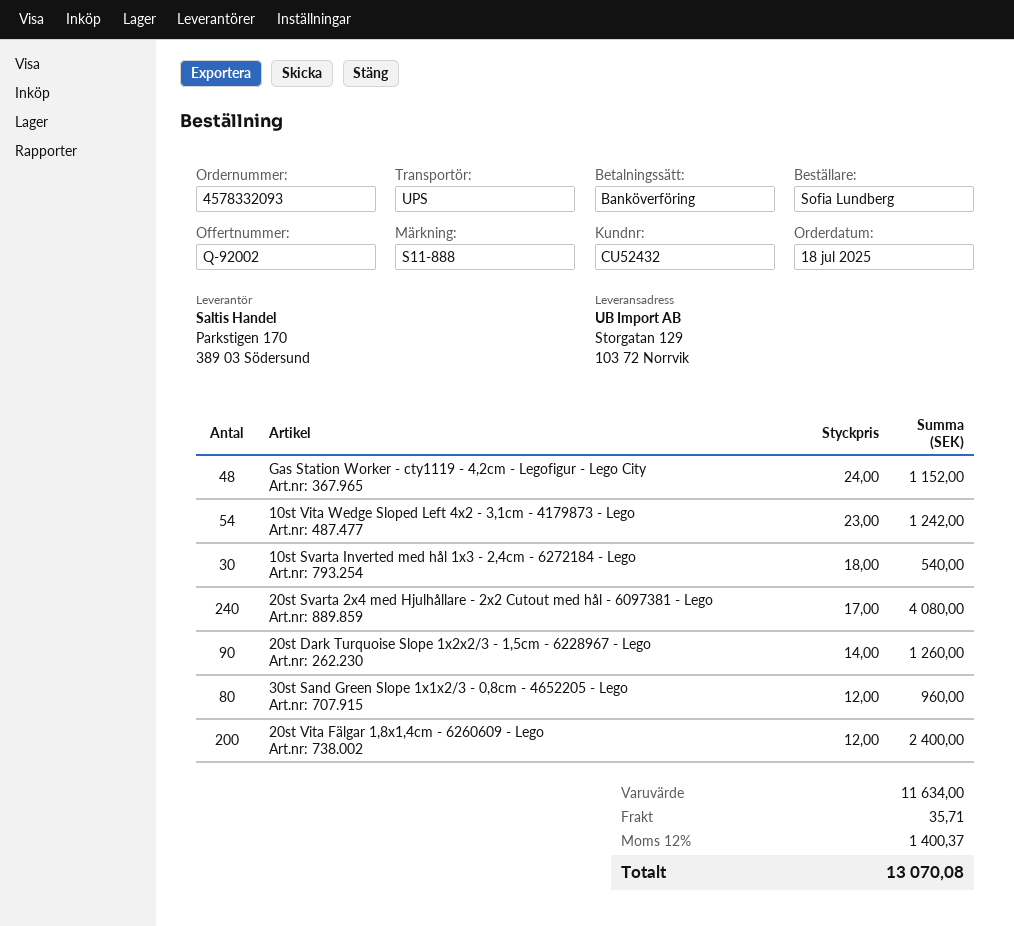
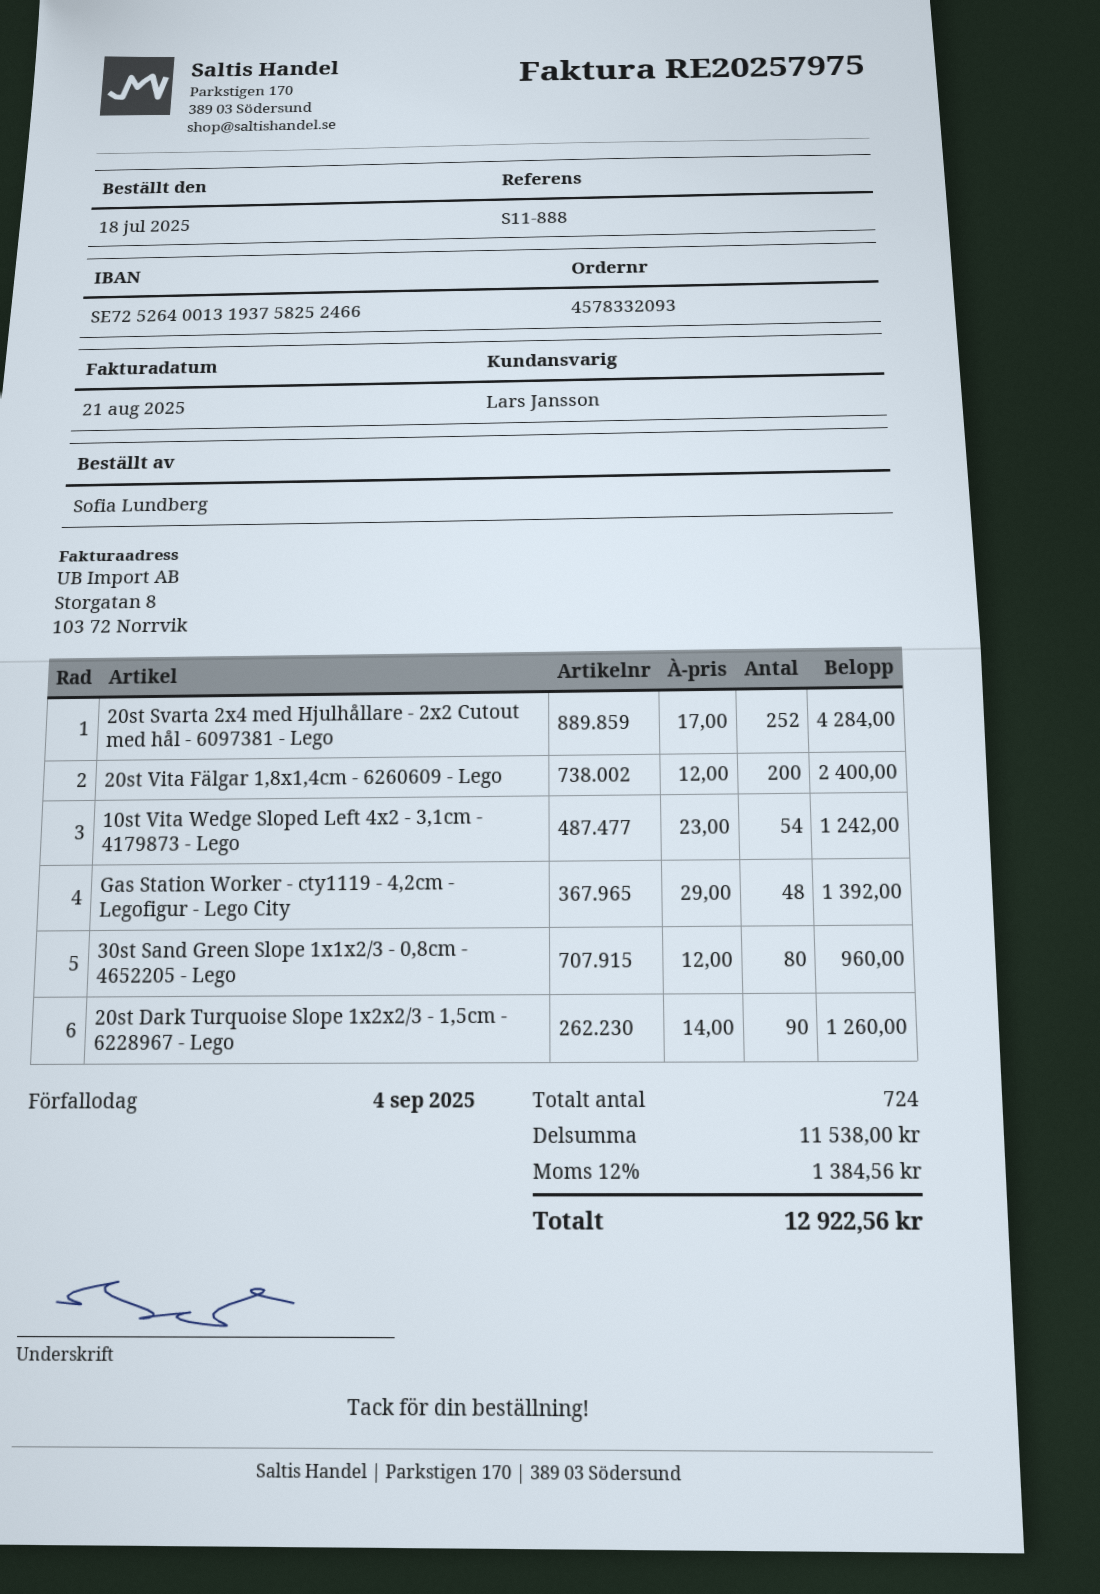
Gas Station Worker - cty1119 - 4,2cm - Legofigur - Lego City: 48 x 24.00 = 1152.00 -> 48 x 29.00 = 1392.00
10st Svarta Inverted med hål 1x3 - 2,4cm - 6272184 - Lego: 30 x 18.00 = 540.00 -> none
20st Svarta 2x4 med Hjulhållare - 2x2 Cutout med hål - 6097381 - Lego: 240 x 17.00 = 4080.00 -> 252 x 17.00 = 4284.00
subtotal: 11634.00 -> 11538.00
shipping: 35.71 -> none
tax: 12% = 1400.37 -> 12% = 1384.56
total: 13070.08 -> 12922.56

